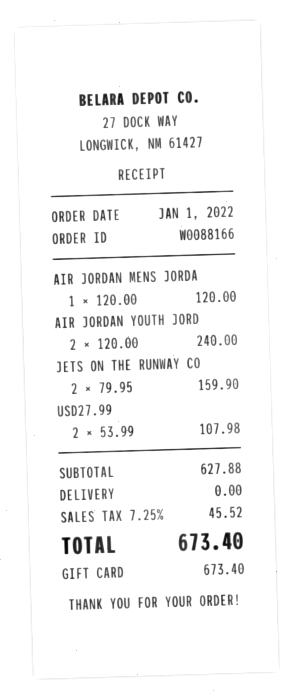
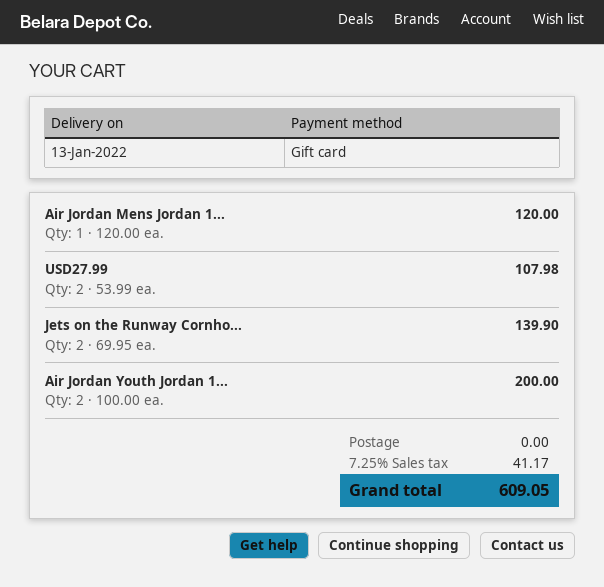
AIR JORDAN YOUTH JORD: 2 x 120.00 = 240.00 -> 2 x 100.00 = 200.00
JETS ON THE RUNWAY CO: 2 x 79.95 = 159.90 -> 2 x 69.95 = 139.90
tax: 7.25% = 45.52 -> 7.25% = 41.17
total: 673.40 -> 609.05

